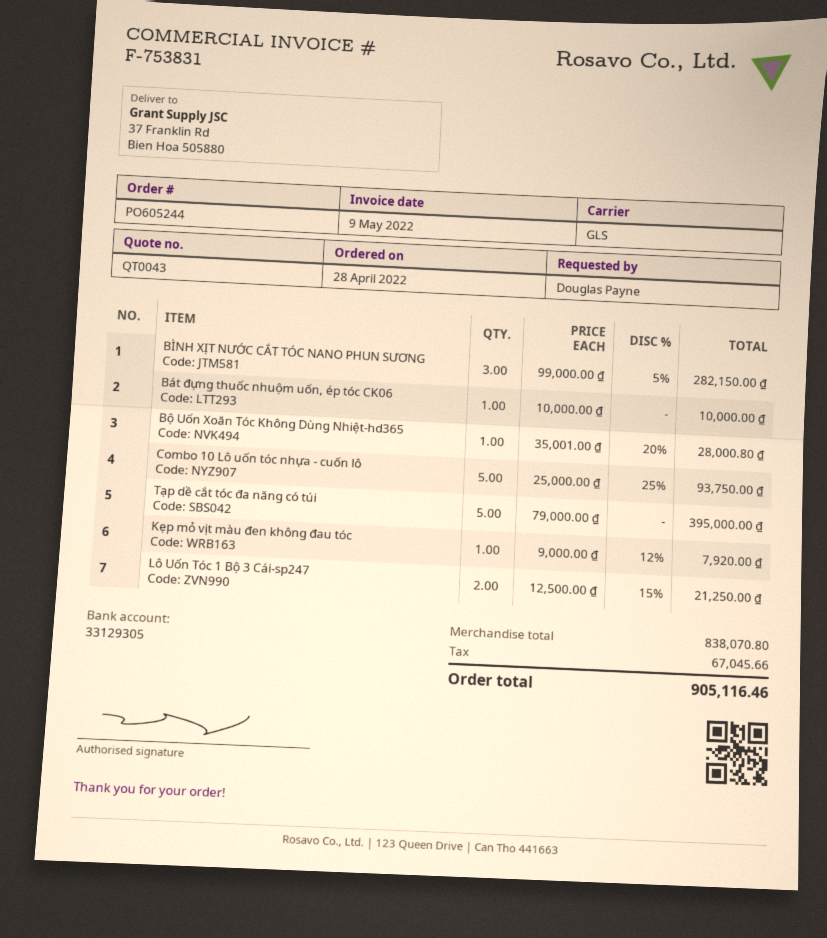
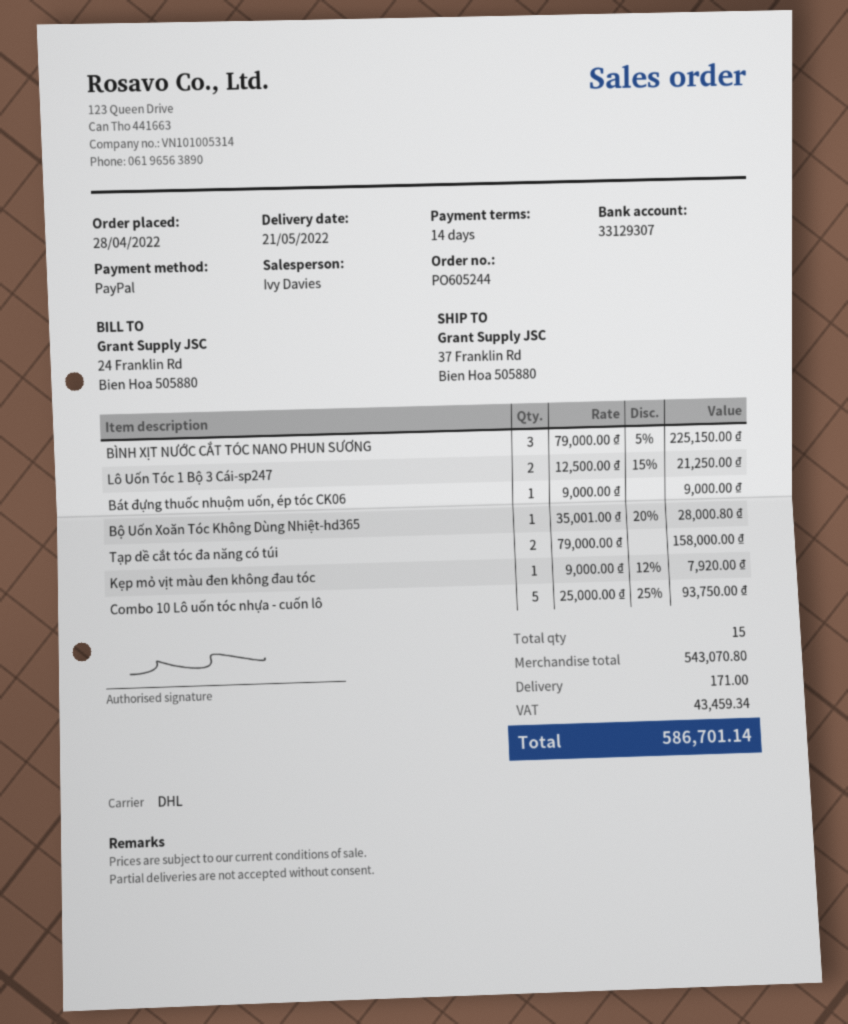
bank account: 33129305 -> 33129307
shipping method: GLS -> DHL
BÌNH XỊT NƯỚC CẮT TÓC NANO PHUN SƯƠNG: 3 x 99000.00 - 5% = 282150.00 -> 3 x 79000.00 - 5% = 225150.00
Bát đựng thuốc nhuộm uốn, ép tóc CK06: 1 x 10000.00 = 10000.00 -> 1 x 9000.00 = 9000.00
Tạp dề cắt tóc đa năng có túi: 5 x 79000.00 = 395000.00 -> 2 x 79000.00 = 158000.00
subtotal: 838070.80 -> 543070.80
shipping: none -> 171.00
tax: 67045.66 -> 43459.34
total: 905116.46 -> 586701.14

